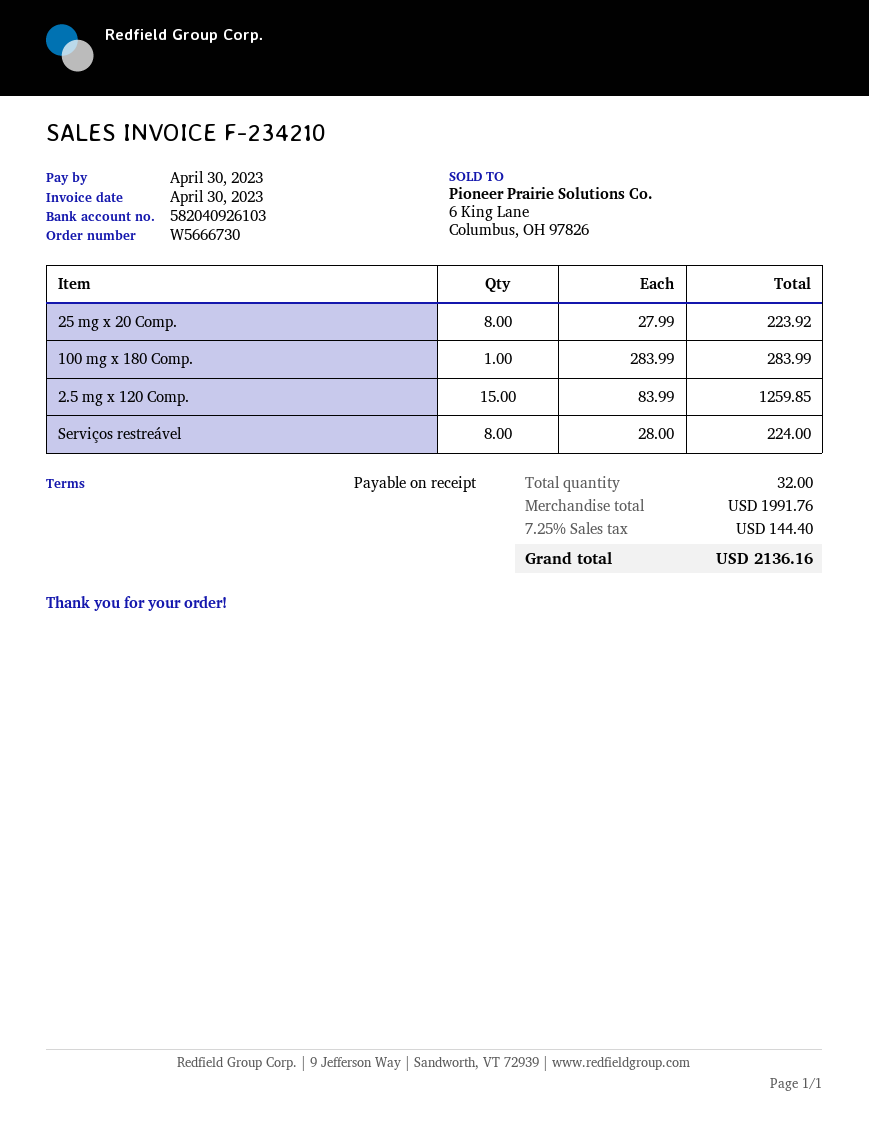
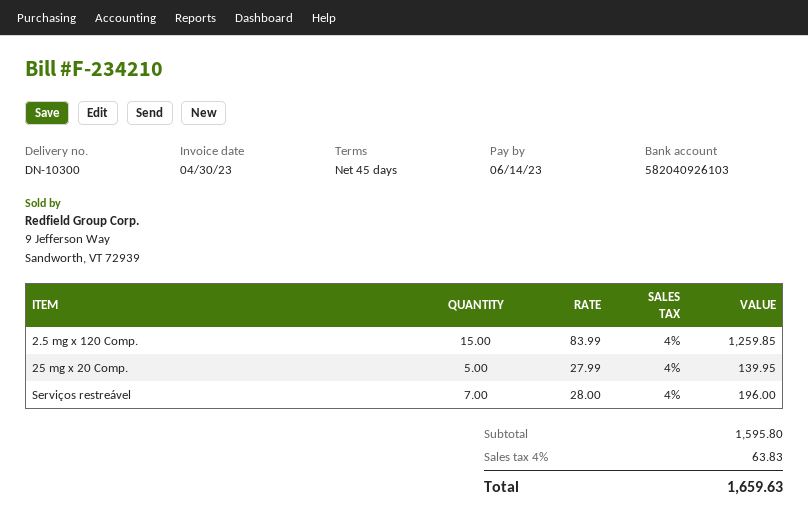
payment terms: on receipt -> 45 days
due date: 2023-04-30 -> 2023-06-14
25 mg x 20 Comp.: 8 x 27.99 = 223.92 -> 5 x 27.99 = 139.95
100 mg x 180 Comp.: 1 x 283.99 = 283.99 -> none
Serviços restreável: 8 x 28.00 = 224.00 -> 7 x 28.00 = 196.00
subtotal: 1991.76 -> 1595.80
tax: 7.25% = 144.40 -> 4% = 63.83
total: 2136.16 -> 1659.63

